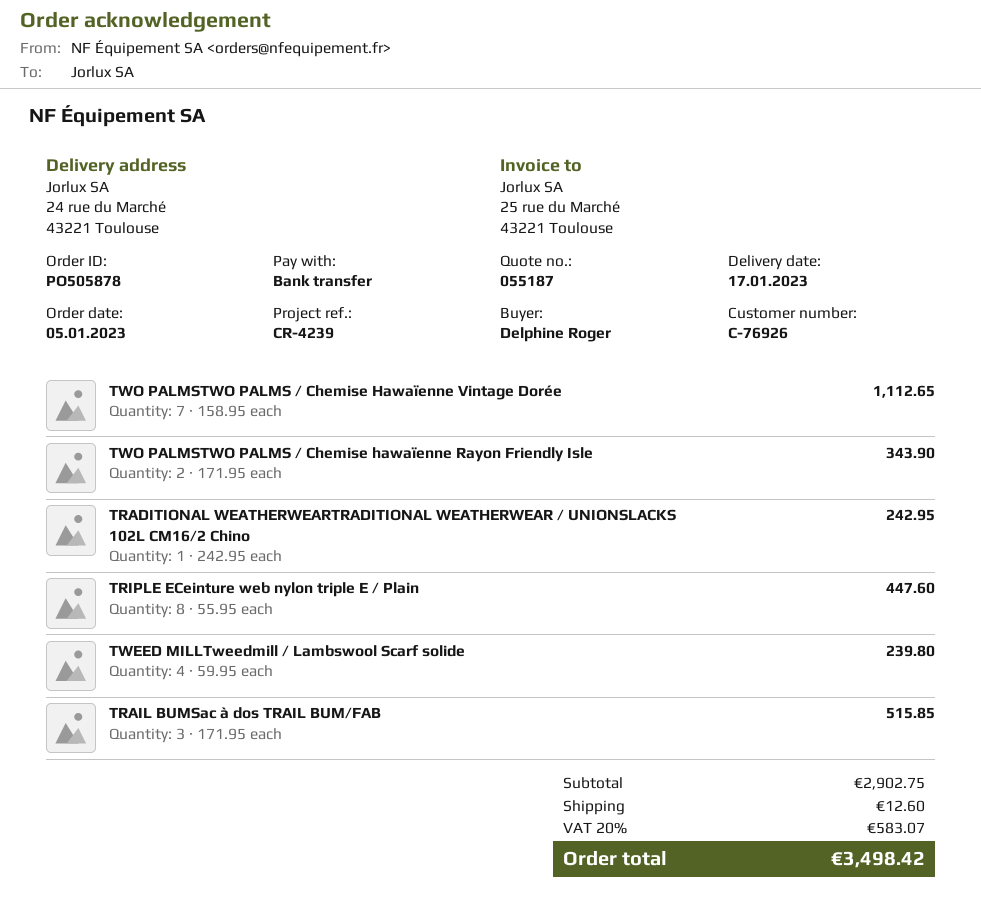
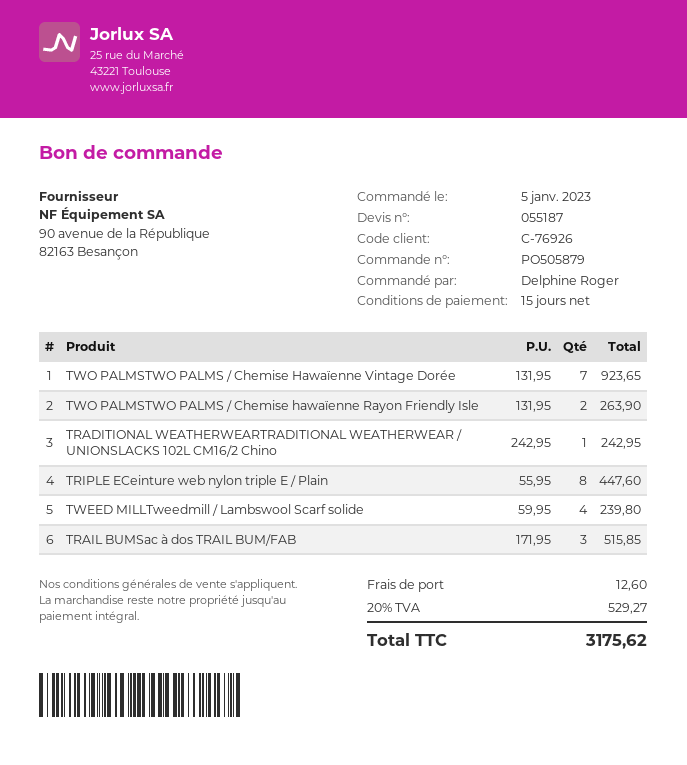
order number: PO505878 -> PO505879
TWO PALMSTWO PALMS / Chemise Hawaïenne Vintage Dorée: 7 x 158.95 = 1112.65 -> 7 x 131.95 = 923.65
TWO PALMSTWO PALMS / Chemise hawaïenne Rayon Friendly Isle: 2 x 171.95 = 343.90 -> 2 x 131.95 = 263.90
tax: 20% = 583.07 -> 20% = 529.27
total: 3498.42 -> 3175.62

